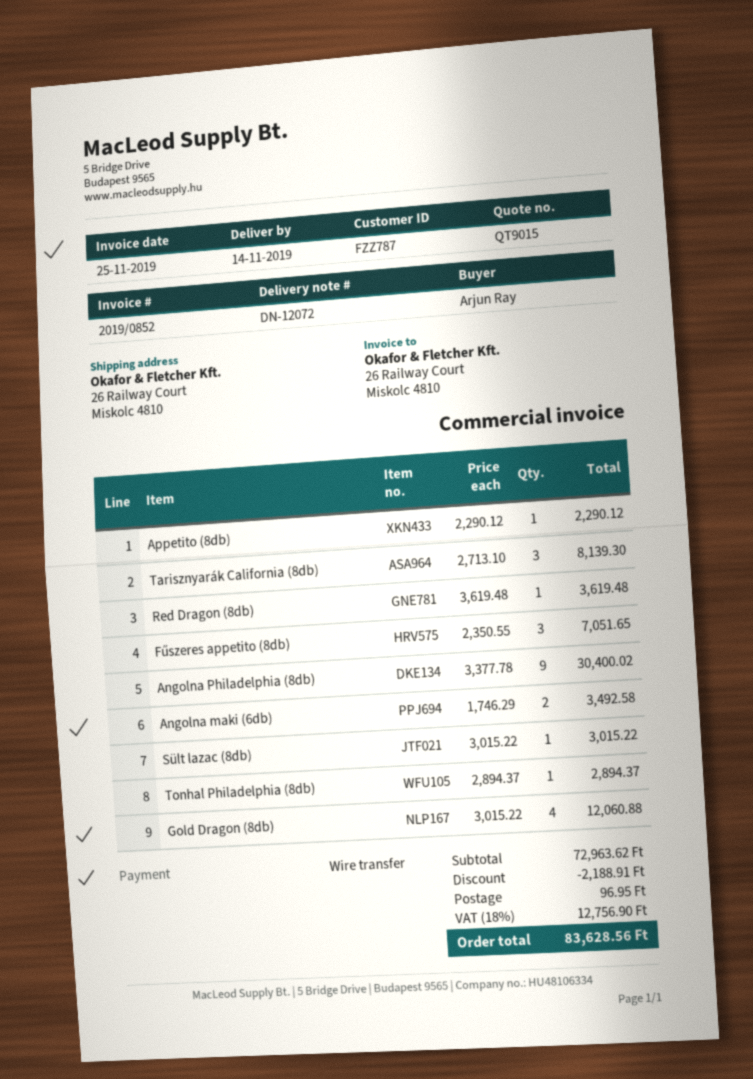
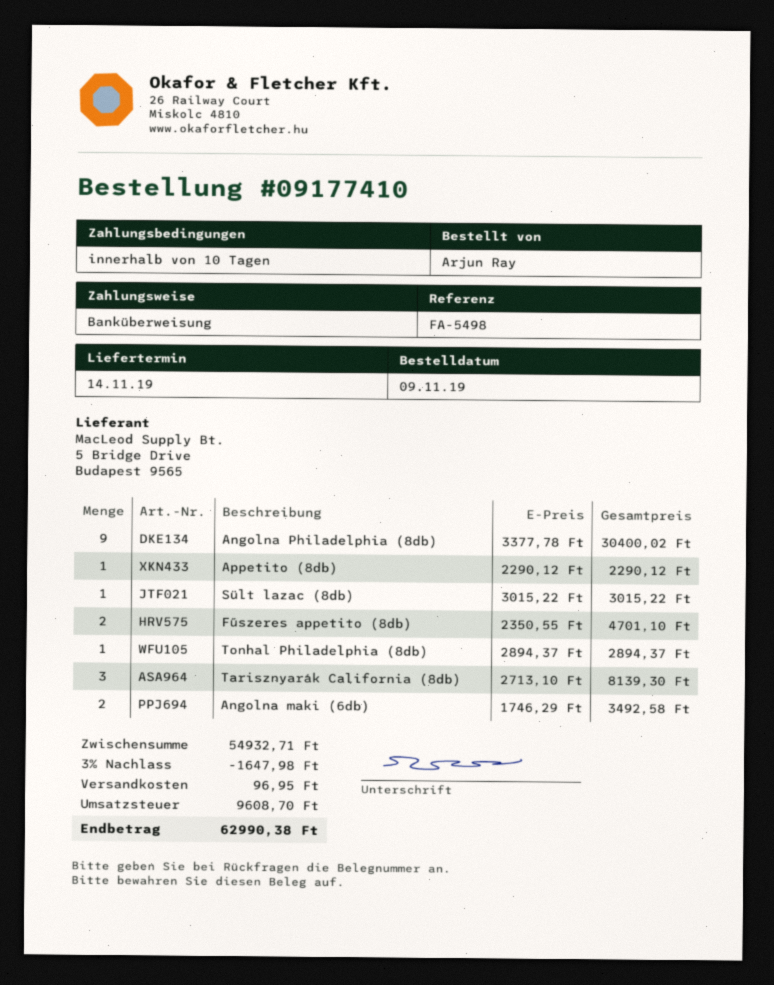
Red Dragon (8db): 1 x 3619.48 = 3619.48 -> none
Fűszeres appetito (8db): 3 x 2350.55 = 7051.65 -> 2 x 2350.55 = 4701.10
Gold Dragon (8db): 4 x 3015.22 = 12060.88 -> none
subtotal: 72963.62 -> 54932.71
discount: 2188.91 -> 1647.98
tax: 12756.90 -> 9608.70
total: 83628.56 -> 62990.38

